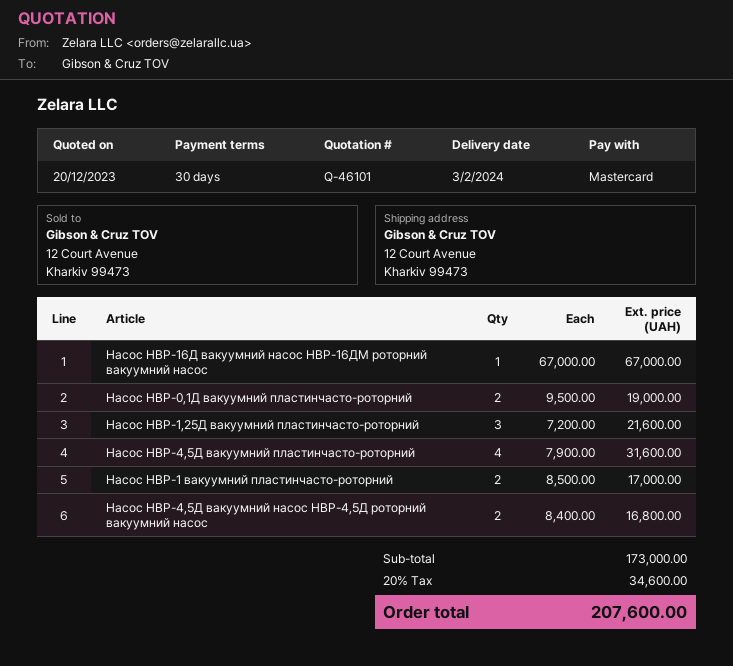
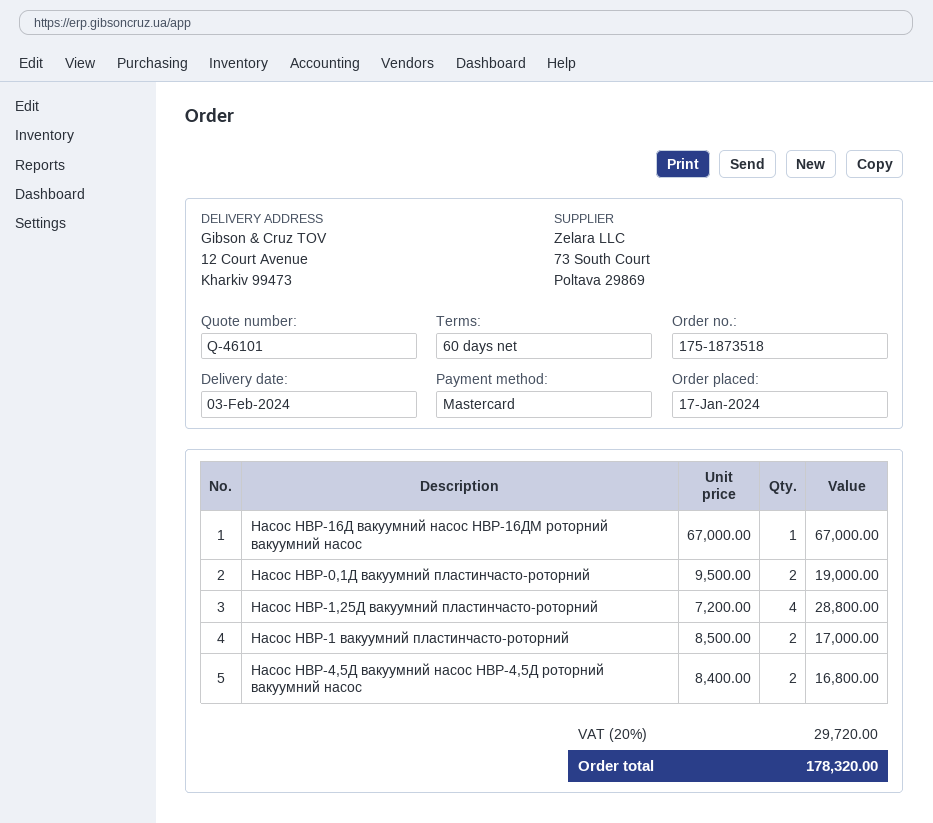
payment terms: 30 days -> 60 days
Насос НВР-1,25Д вакуумний пластинчасто-роторний: 3 x 7200.00 = 21600.00 -> 4 x 7200.00 = 28800.00
Насос НВР-4,5Д вакуумний пластинчасто-роторний: 4 x 7900.00 = 31600.00 -> none
tax: 20% = 34600.00 -> 20% = 29720.00
total: 207600.00 -> 178320.00

